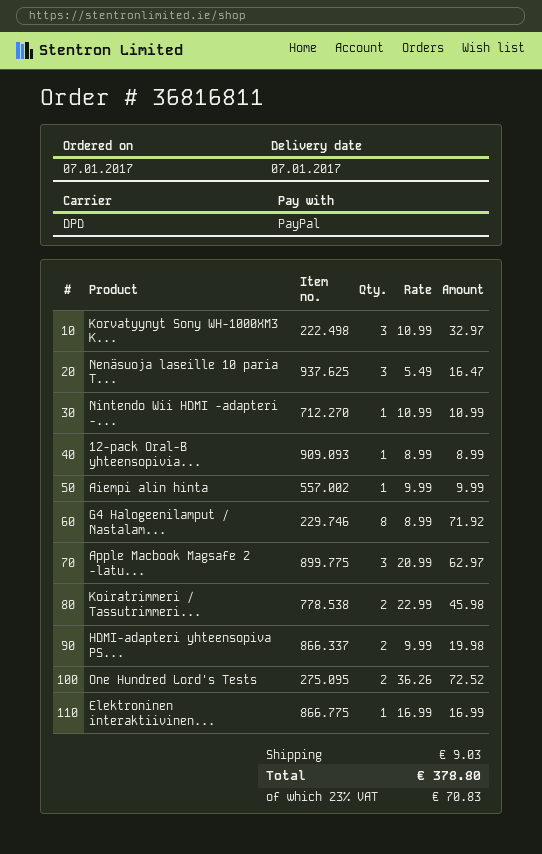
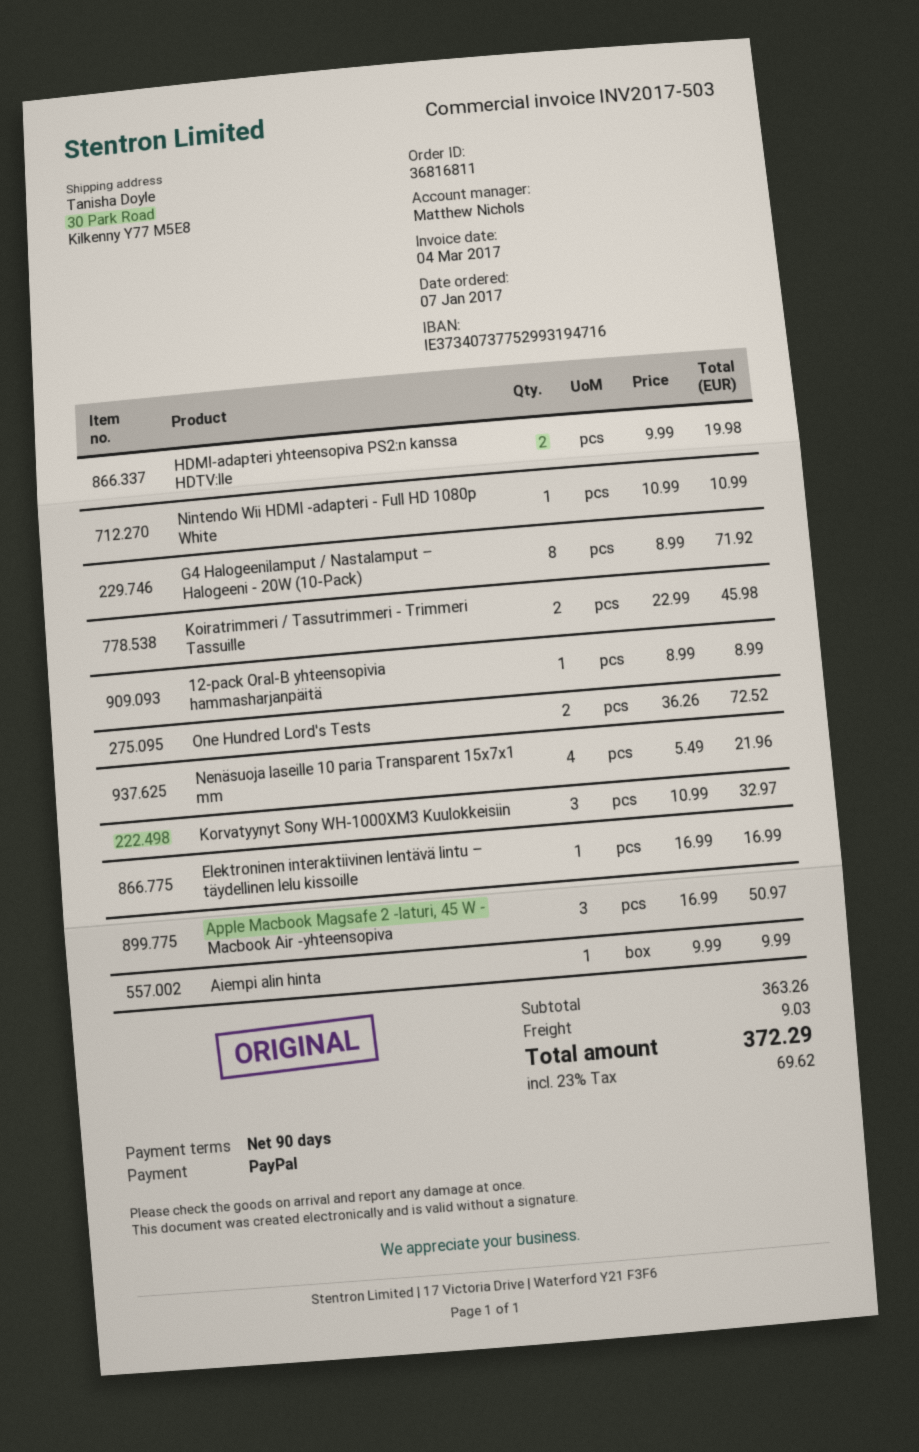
Nenäsuoja laseille 10 paria T...: 3 x 5.49 = 16.47 -> 4 x 5.49 = 21.96
Apple Macbook Magsafe 2 -latu...: 3 x 20.99 = 62.97 -> 3 x 16.99 = 50.97
tax: 23% = 70.83 -> 23% = 69.62
total: 378.80 -> 372.29

